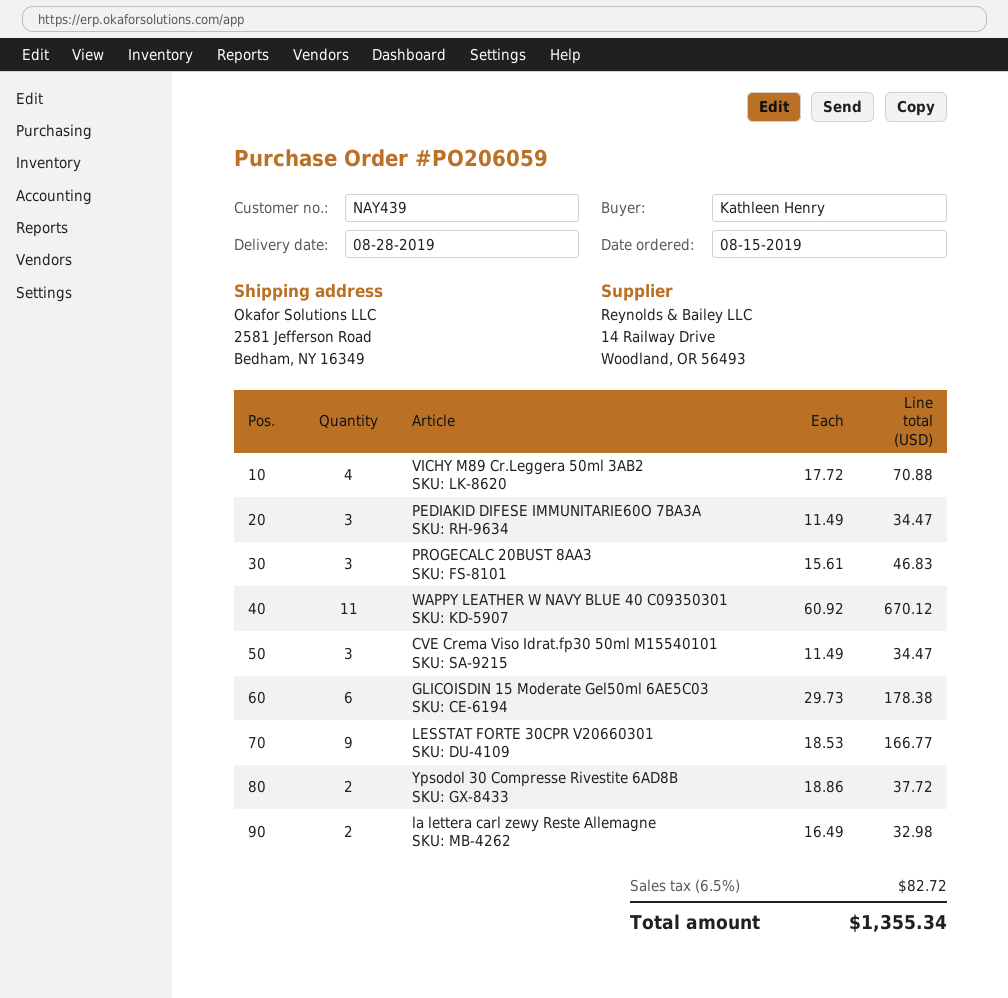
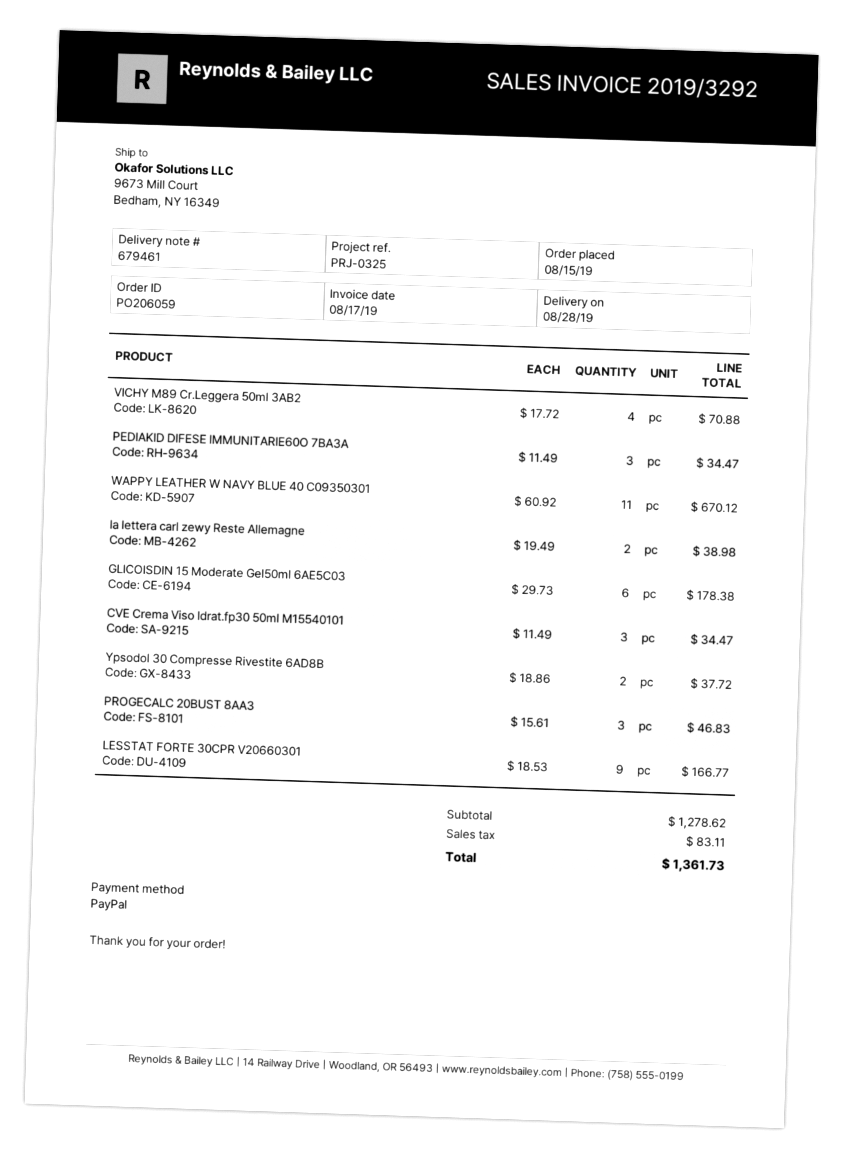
ship to: 2581 Jefferson Road, Bedham, NY 16349 -> 9673 Mill Court, Bedham, NY 16349
la lettera carl zewy Reste Allemagne: 2 x 16.49 = 32.98 -> 2 x 19.49 = 38.98
tax: 82.72 -> 83.11
total: 1355.34 -> 1361.73

